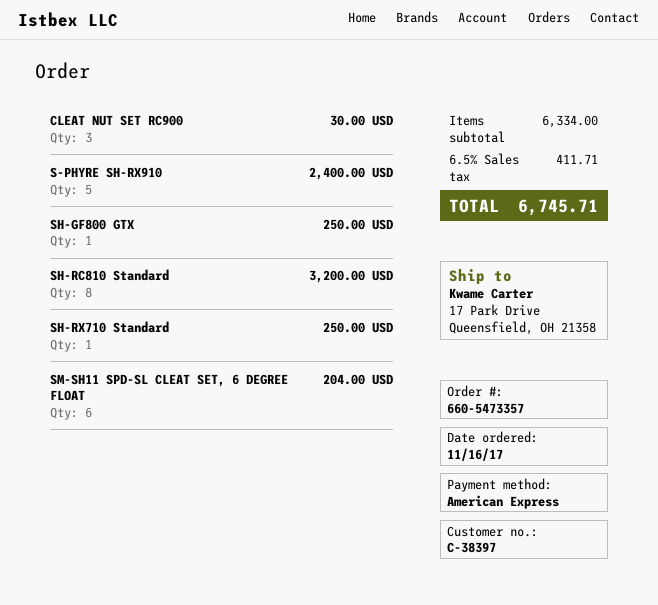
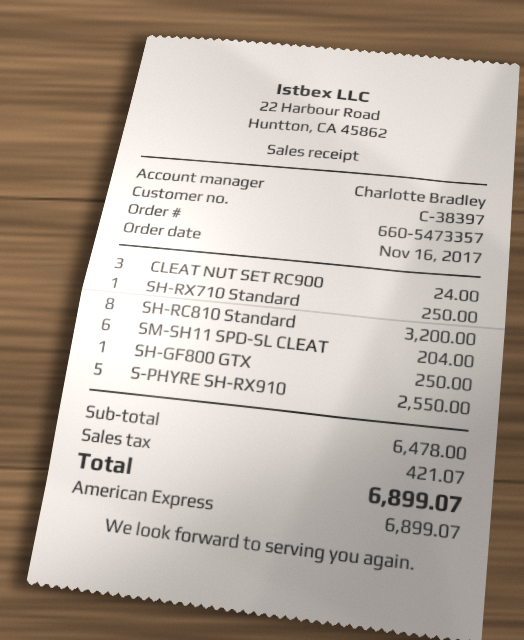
CLEAT NUT SET RC900: 3 for 30.00 -> 3 for 24.00
S-PHYRE SH-RX910: 5 for 2400.00 -> 5 for 2550.00
subtotal: 6334.00 -> 6478.00
tax: 411.71 -> 421.07
total: 6745.71 -> 6899.07

